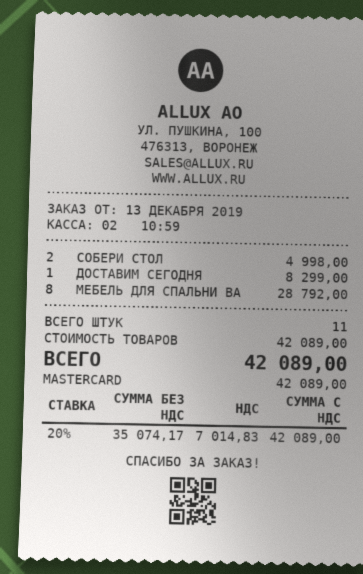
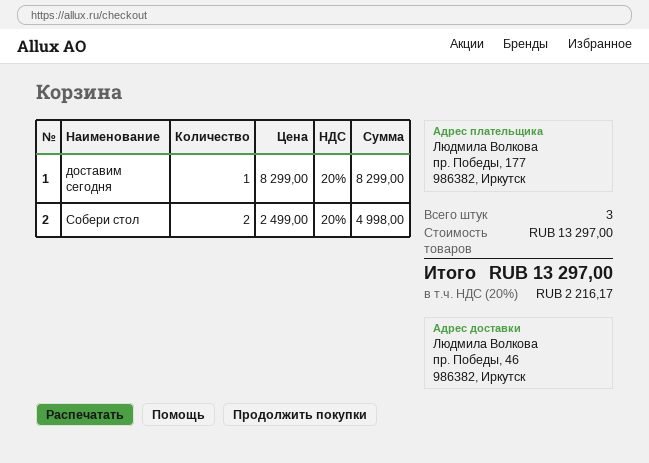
МЕБЕЛЬ ДЛЯ СПАЛЬНИ BA: 8 for 28792.00 -> none
total quantity: 11 -> 3
subtotal: 42089.00 -> 13297.00
tax: 20% = 7014.83 -> 20% = 2216.17
total: 42089.00 -> 13297.00

